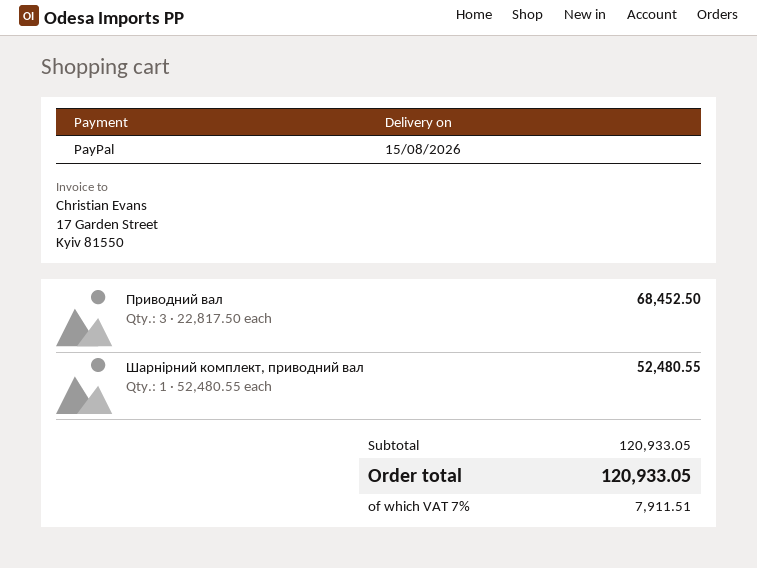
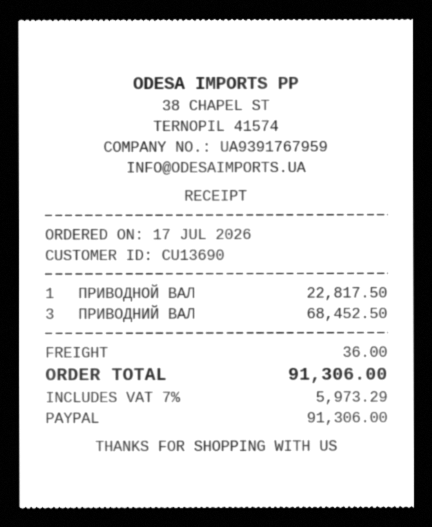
Шарнірний комплект, приводний вал: 1 for 52480.55 -> none
ПРИВОДНОЙ ВАЛ: none -> 1 for 22817.50
shipping: none -> 36.00
tax: 7% = 7911.51 -> 7% = 5973.29
total: 120933.05 -> 91306.00

